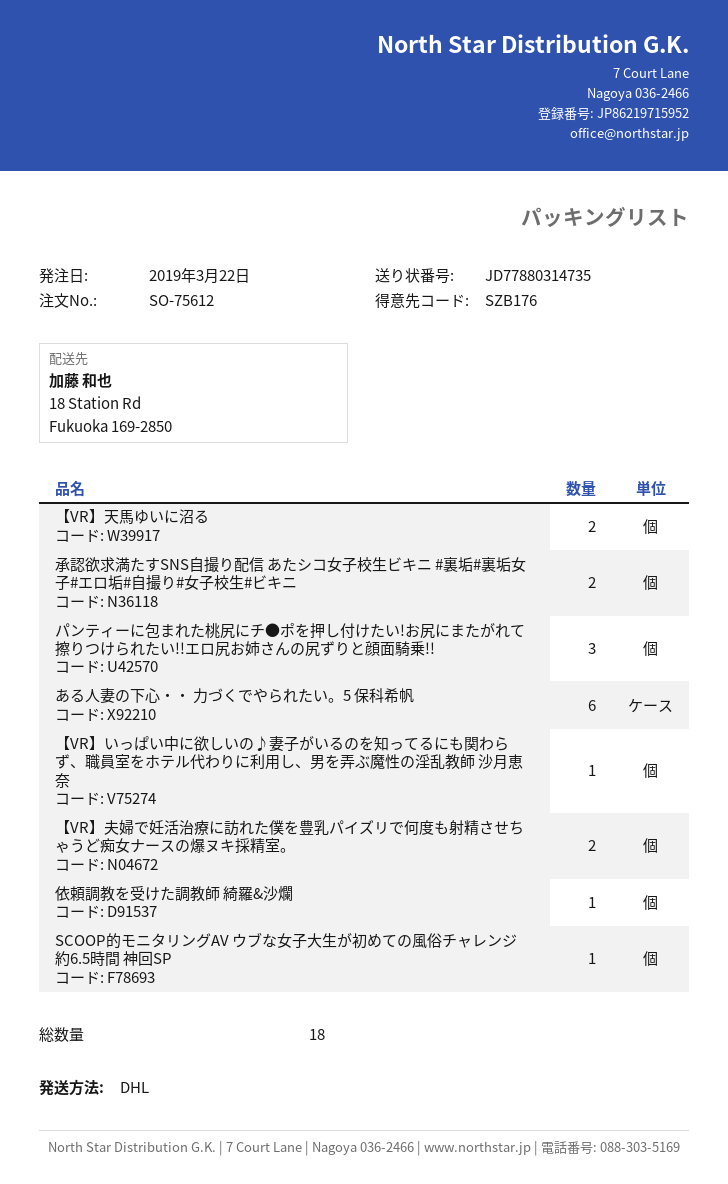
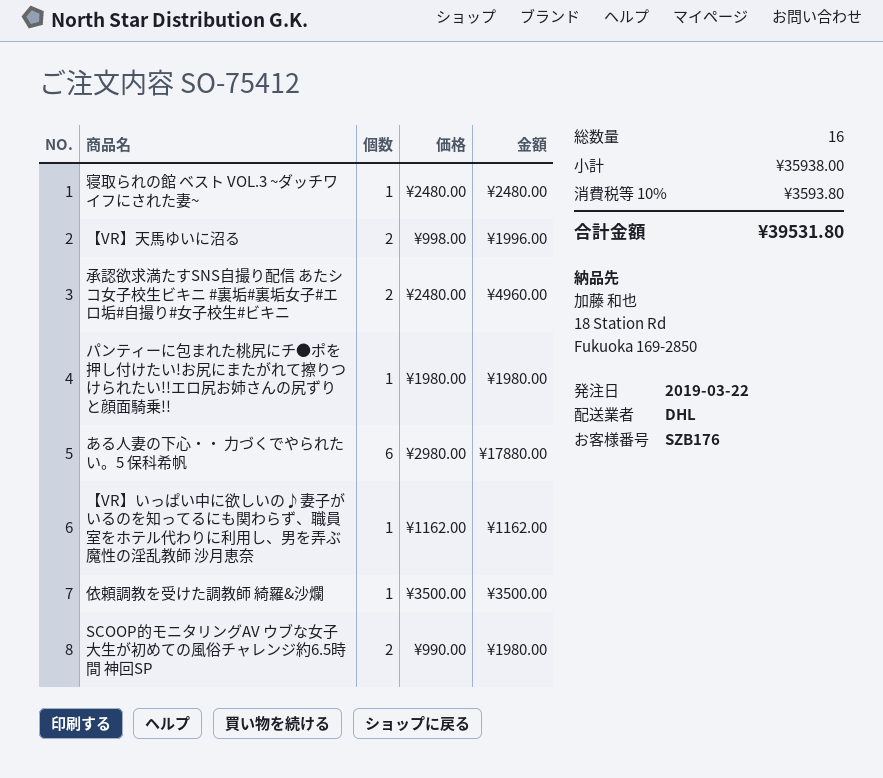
order number: SO-75612 -> SO-75412
パンティーに包まれた桃尻にチ●ポを押し付けたい!お尻にまたがれて擦りつけられたい!!エロ尻お姉さんの尻ずりと顔面騎乗!!: 3 -> 1
【VR】夫婦で妊活治療に訪れた僕を豊乳パイズリで何度も射精させちゃうど痴女ナースの爆ヌキ採精室。: 2 -> none
SCOOP的モニタリングAV ウブな女子大生が初めての風俗チャレンジ約6.5時間 神回SP: 1 -> 2
寝取られの館 ベスト VOL.3 ~ダッチワイフにされた妻~: none -> 1
total quantity: 18 -> 16

